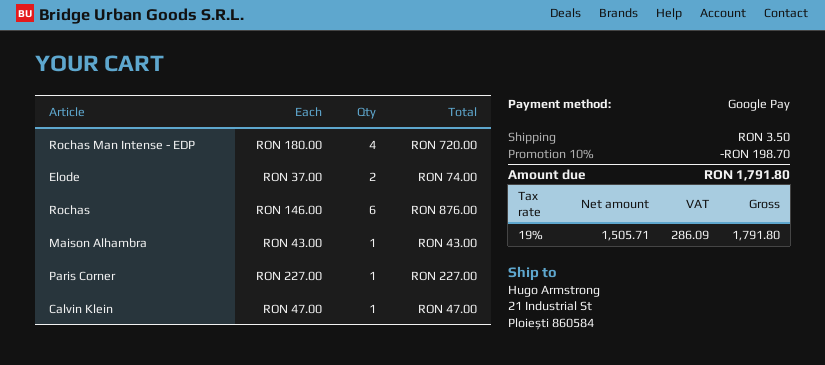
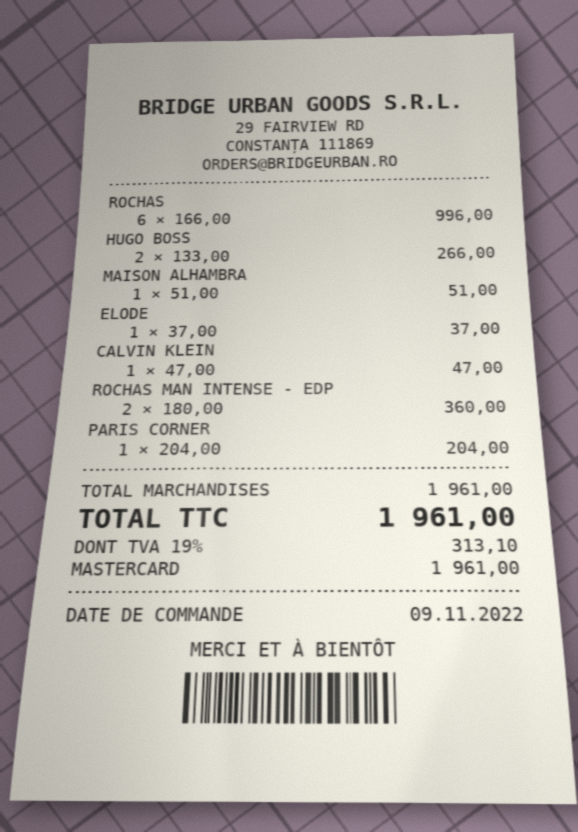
payment method: Google Pay -> Mastercard
Rochas Man Intense - EDP: 4 x 180.00 = 720.00 -> 2 x 180.00 = 360.00
Elode: 2 x 37.00 = 74.00 -> 1 x 37.00 = 37.00
Rochas: 6 x 146.00 = 876.00 -> 6 x 166.00 = 996.00
Maison Alhambra: 1 x 43.00 = 43.00 -> 1 x 51.00 = 51.00
Paris Corner: 1 x 227.00 = 227.00 -> 1 x 204.00 = 204.00
HUGO BOSS: none -> 2 x 133.00 = 266.00
discount: 10% = 198.70 -> none
shipping: 3.50 -> none
tax: 19% = 286.09 -> 19% = 313.10
total: 1791.80 -> 1961.00

